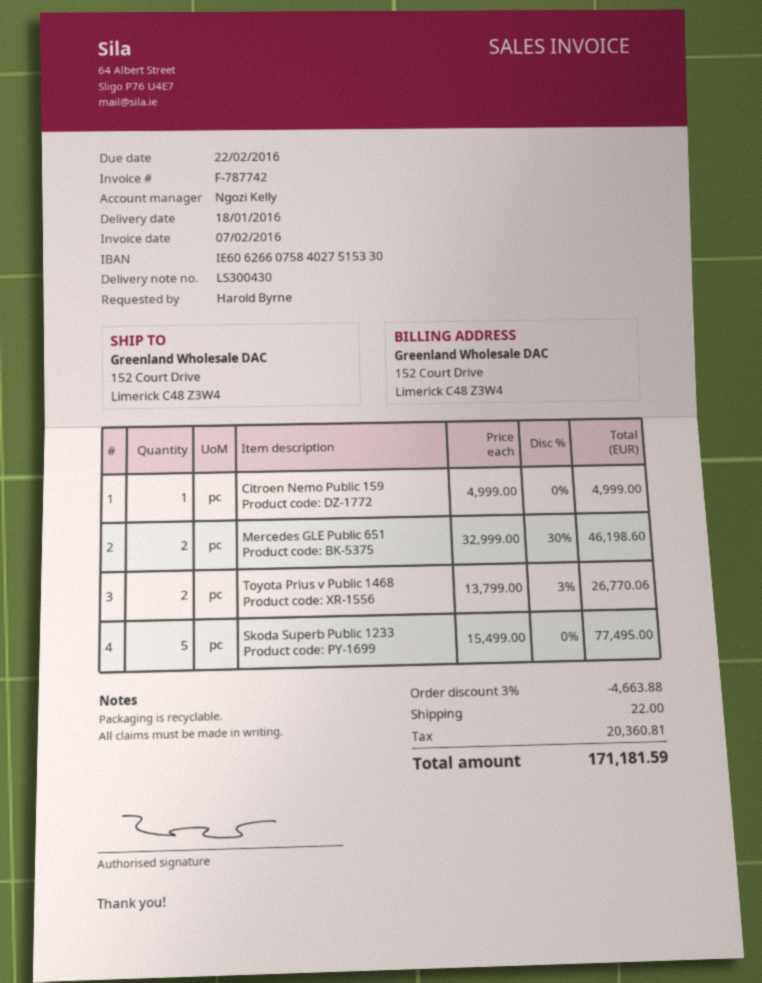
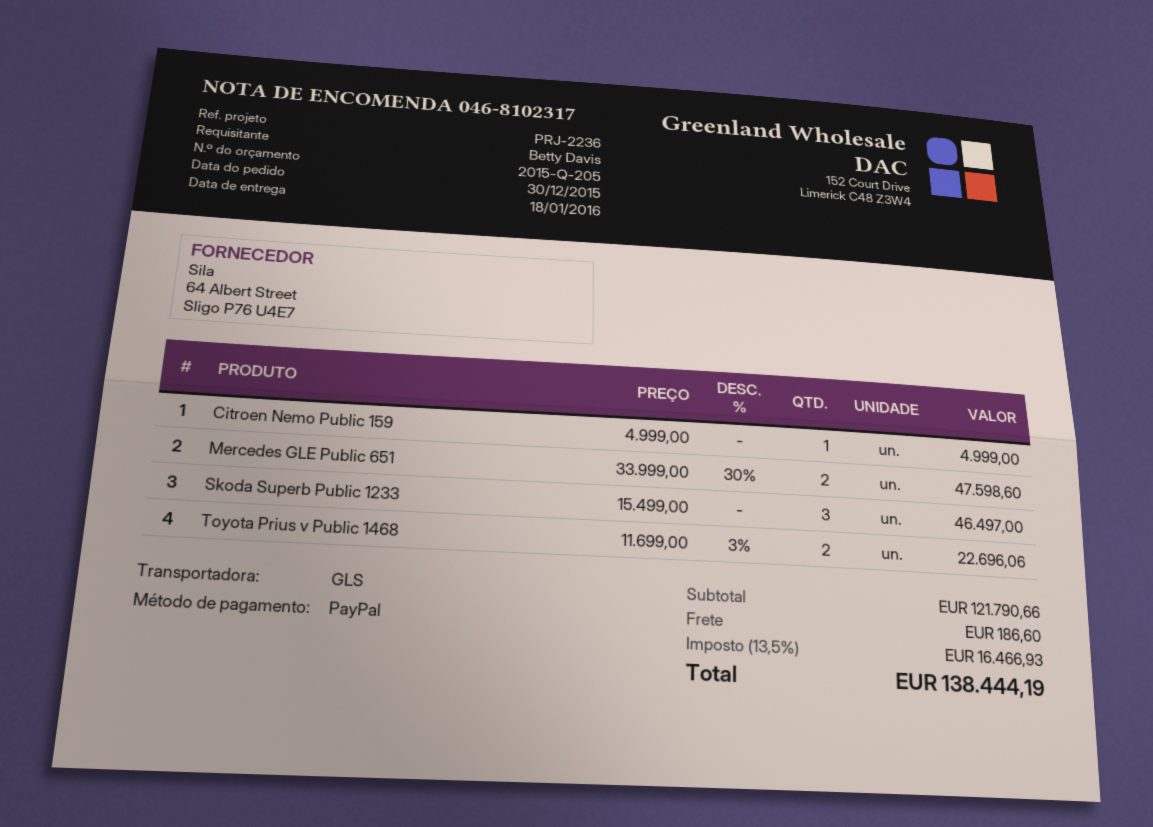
ordered by: Harold Byrne -> Betty Davis
Mercedes GLE Public 651: 2 x 32999.00 - 30% = 46198.60 -> 2 x 33999.00 - 30% = 47598.60
Toyota Prius v Public 1468: 2 x 13799.00 - 3% = 26770.06 -> 2 x 11699.00 - 3% = 22696.06
Skoda Superb Public 1233: 5 x 15499.00 = 77495.00 -> 3 x 15499.00 = 46497.00
discount: 3% = 4663.88 -> none
shipping: 22.00 -> 186.60
tax: 20360.81 -> 16466.93
total: 171181.59 -> 138444.19

